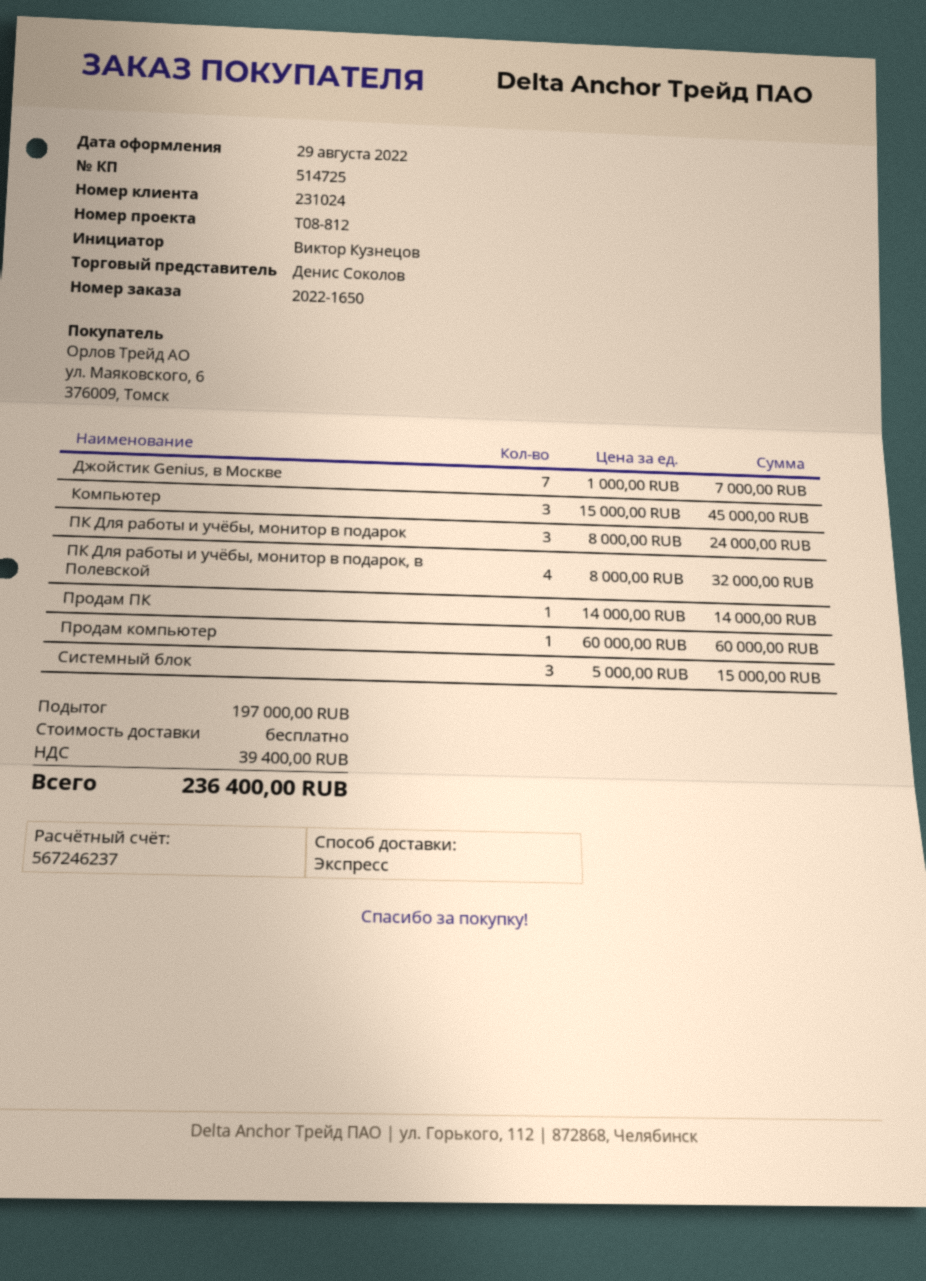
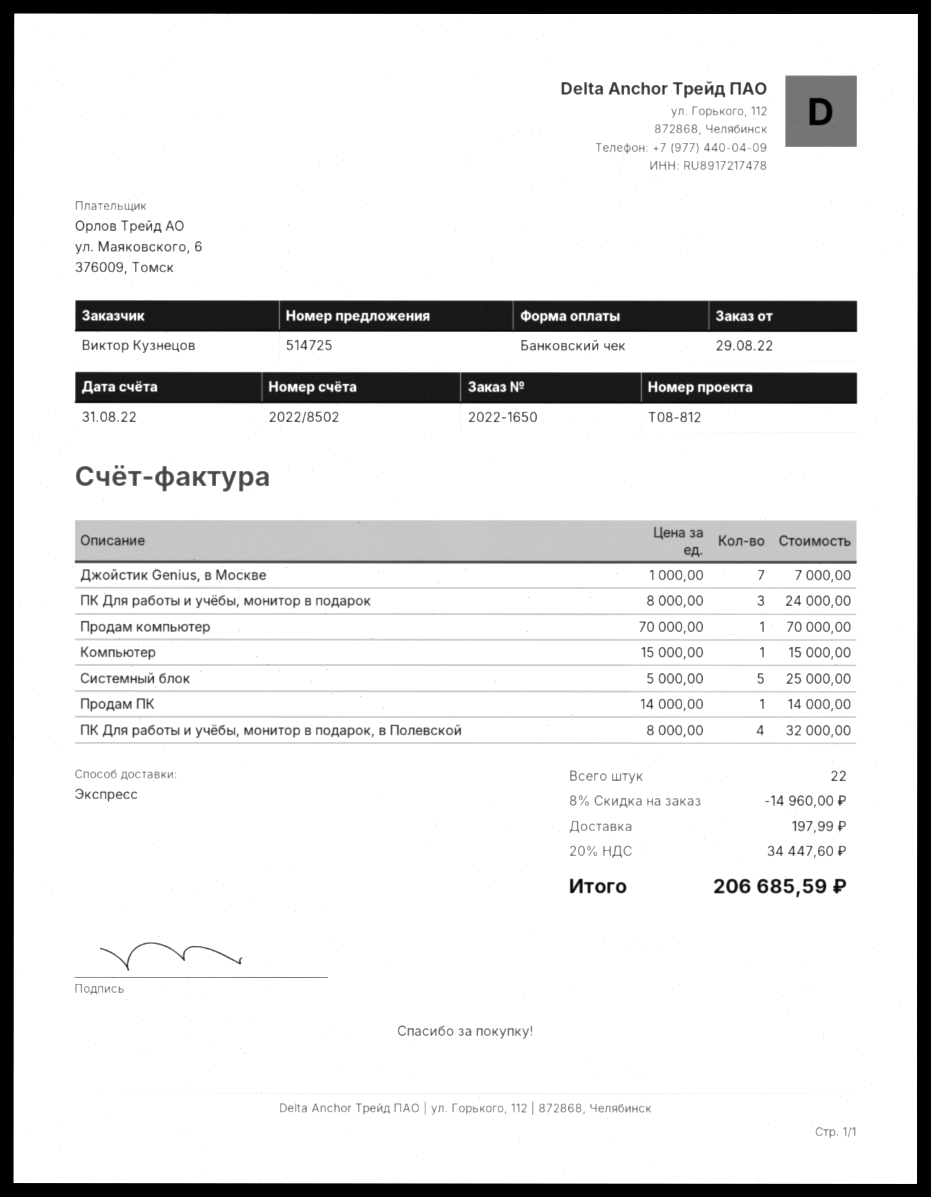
Компьютер: 3 x 15000.00 = 45000.00 -> 1 x 15000.00 = 15000.00
Продам компьютер: 1 x 60000.00 = 60000.00 -> 1 x 70000.00 = 70000.00
Системный блок: 3 x 5000.00 = 15000.00 -> 5 x 5000.00 = 25000.00
discount: none -> 8% = 14960.00
shipping: 0.00 -> 197.99
tax: 39400.00 -> 34447.60
total: 236400.00 -> 206685.59

